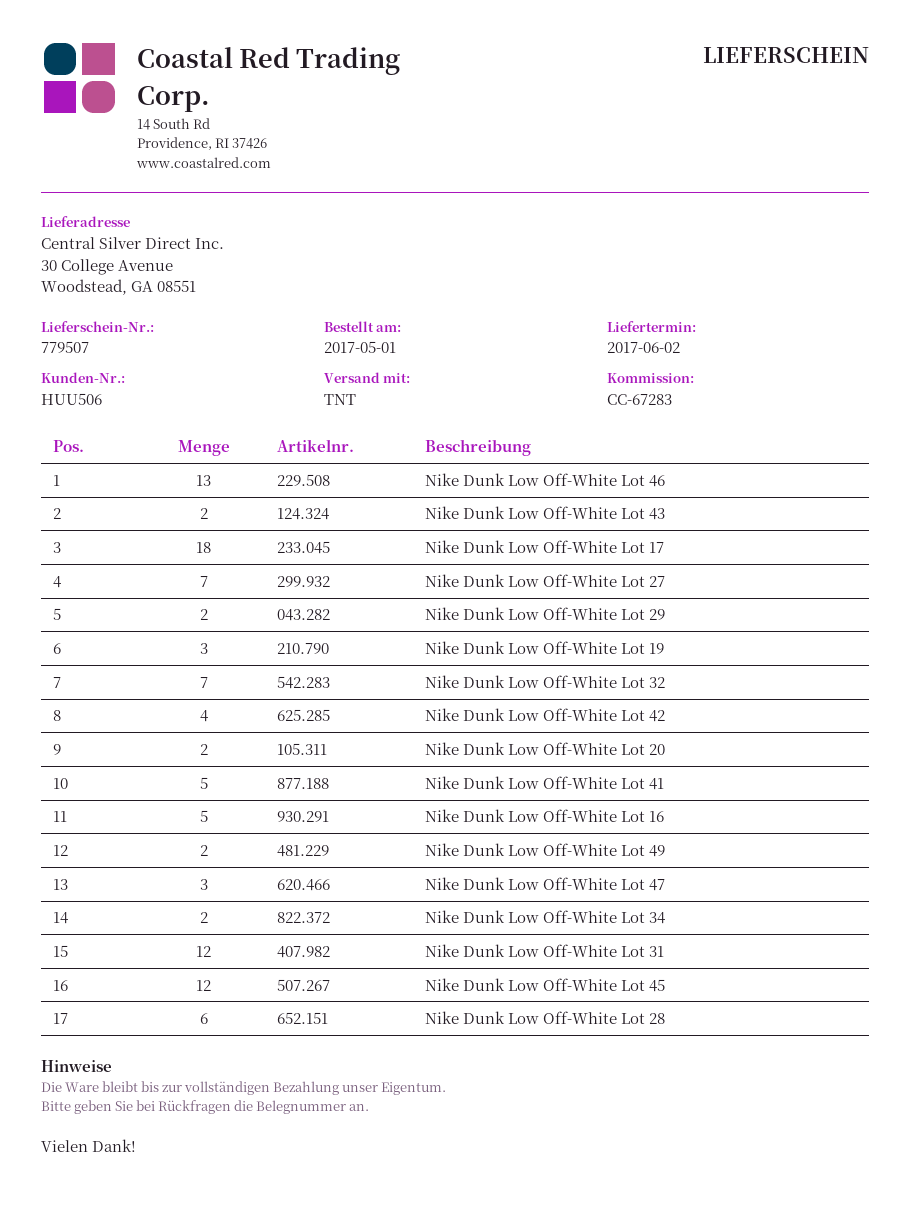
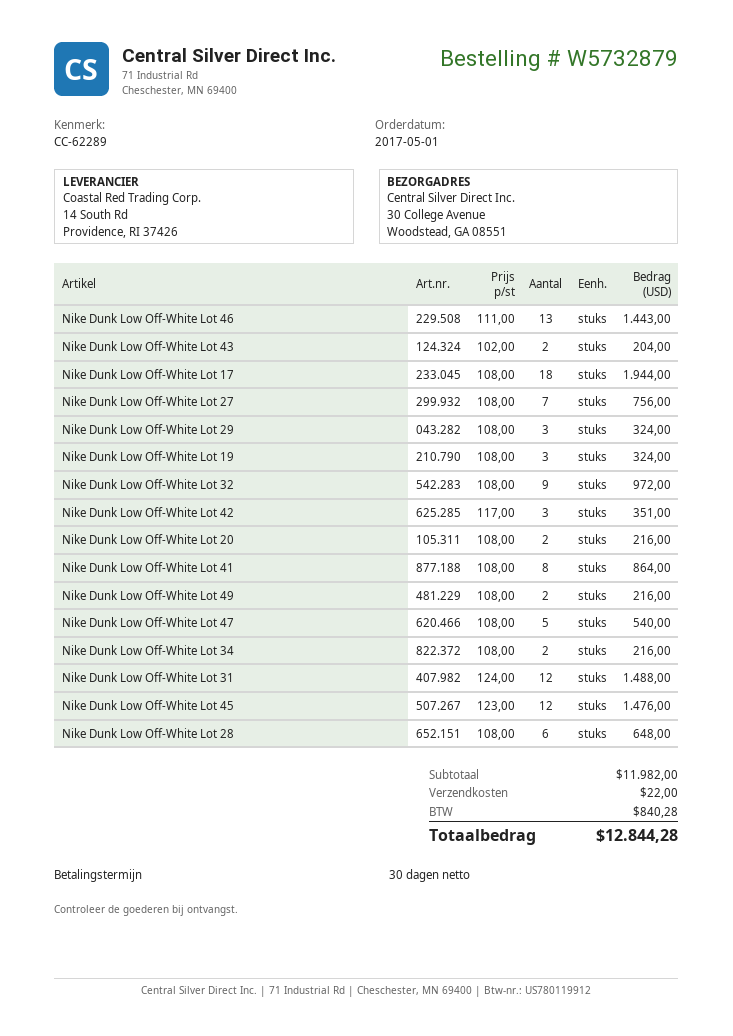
reference: CC-67283 -> CC-62289
Nike Dunk Low Off-White Lot 29: 2 -> 3
Nike Dunk Low Off-White Lot 32: 7 -> 9
Nike Dunk Low Off-White Lot 42: 4 -> 3
Nike Dunk Low Off-White Lot 41: 5 -> 8
Nike Dunk Low Off-White Lot 16: 5 -> none
Nike Dunk Low Off-White Lot 47: 3 -> 5

